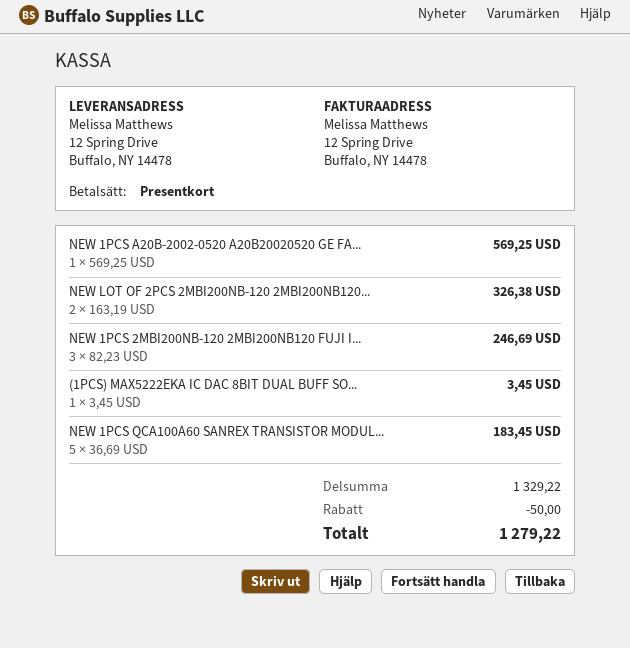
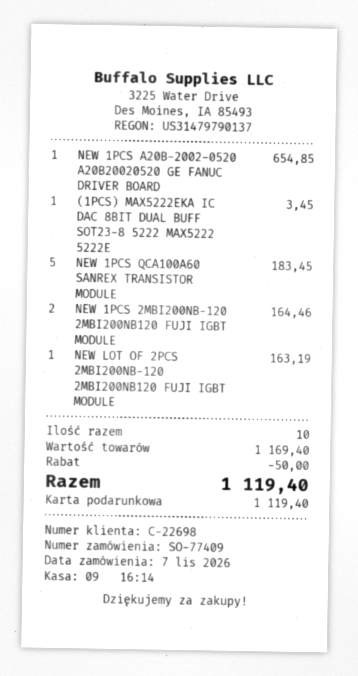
NEW 1PCS A20B-2002-0520 A20B20020520 GE FA...: 1 for 569.25 -> 1 for 654.85
NEW LOT OF 2PCS 2MBI200NB-120 2MBI200NB120...: 2 for 326.38 -> 1 for 163.19
NEW 1PCS 2MBI200NB-120 2MBI200NB120 FUJI I...: 3 for 246.69 -> 2 for 164.46
subtotal: 1329.22 -> 1169.40
total: 1279.22 -> 1119.40

